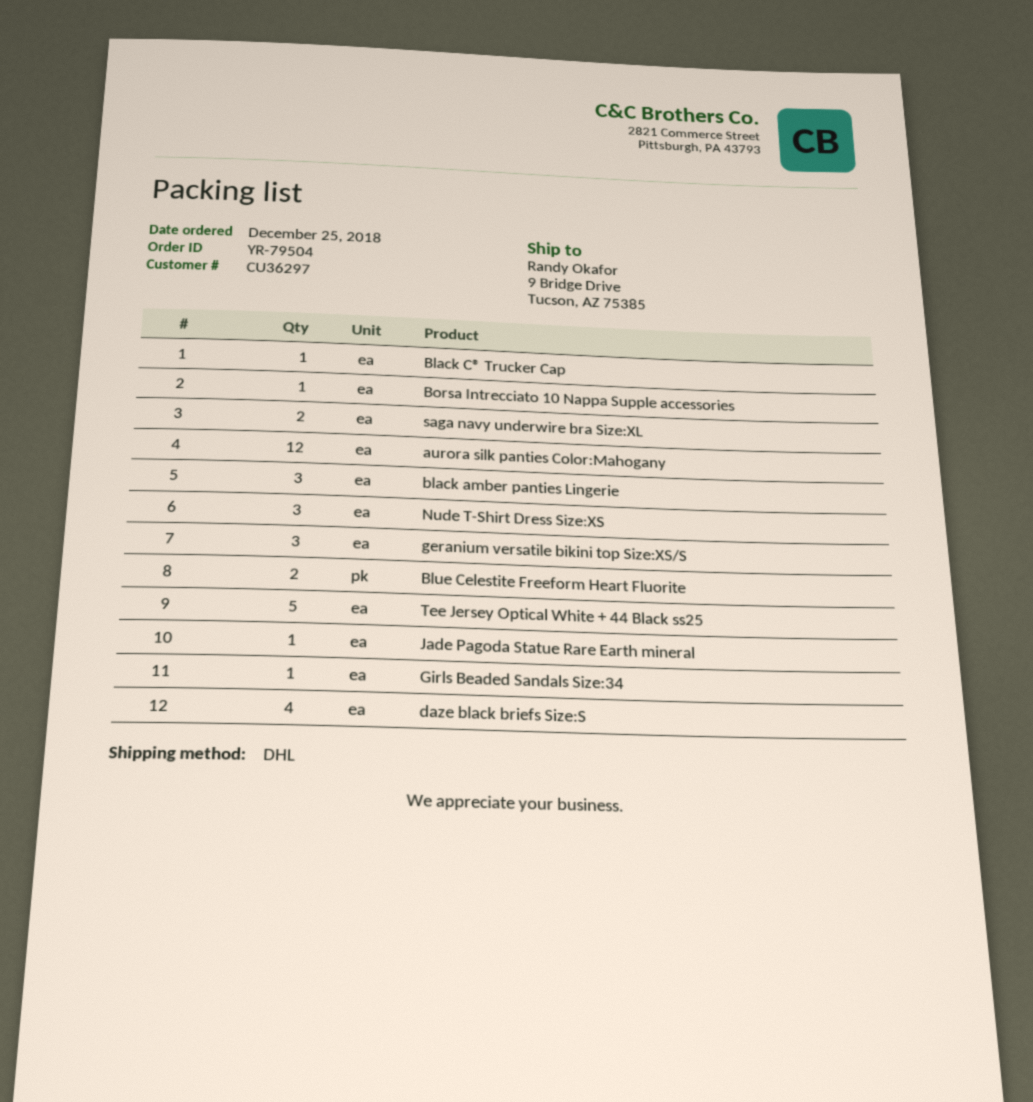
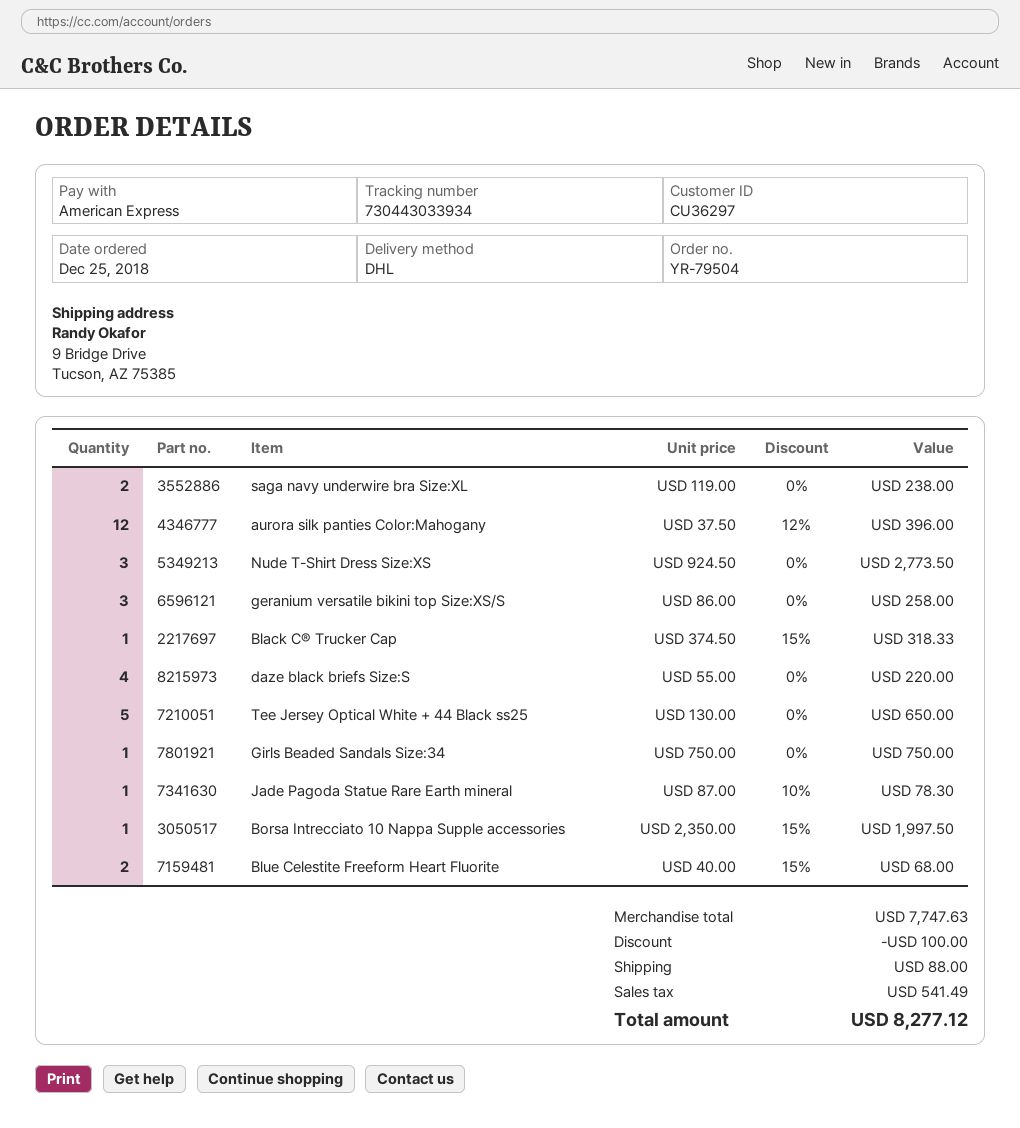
black amber panties Lingerie: 3 -> none

